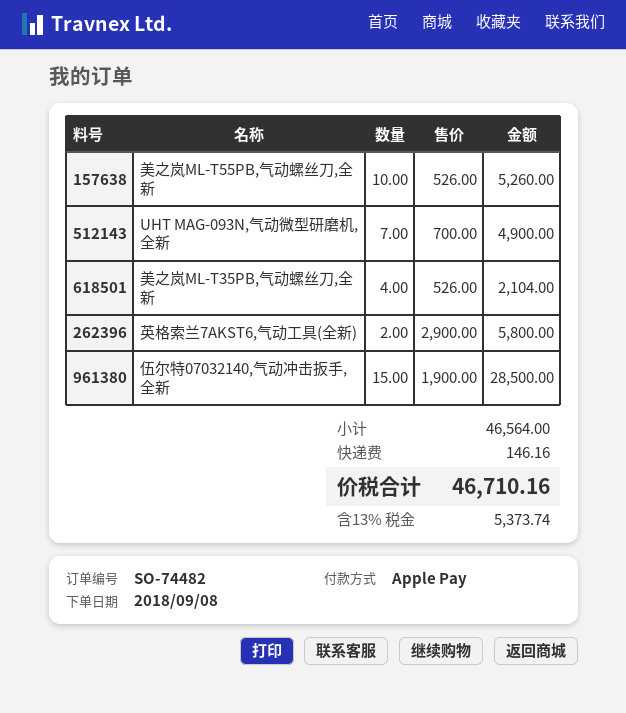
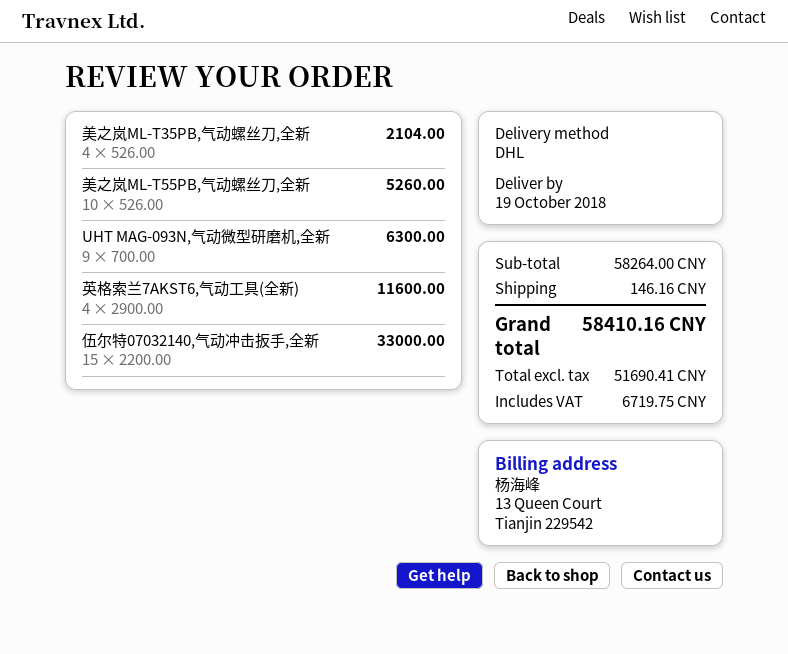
UHT MAG-093N,气动微型研磨机,全新: 7 x 700.00 = 4900.00 -> 9 x 700.00 = 6300.00
英格索兰7AKST6,气动工具(全新): 2 x 2900.00 = 5800.00 -> 4 x 2900.00 = 11600.00
伍尔特07032140,气动冲击扳手,全新: 15 x 1900.00 = 28500.00 -> 15 x 2200.00 = 33000.00
subtotal: 46564.00 -> 58264.00
tax: 5373.74 -> 6719.75
total: 46710.16 -> 58410.16

